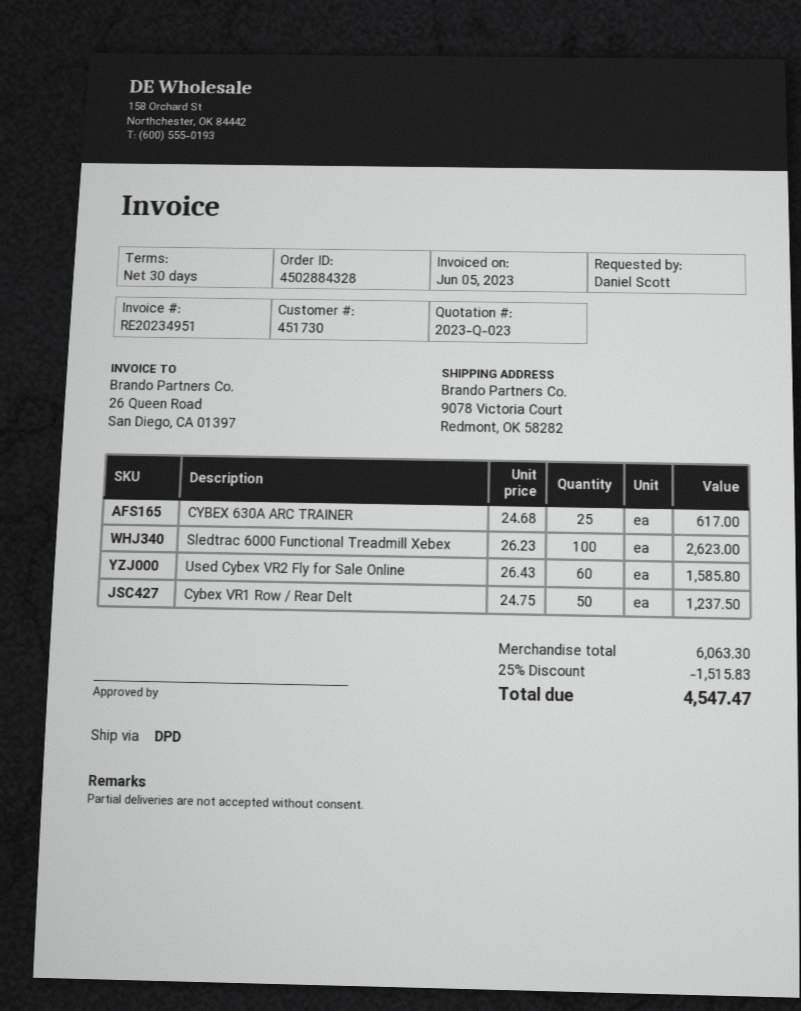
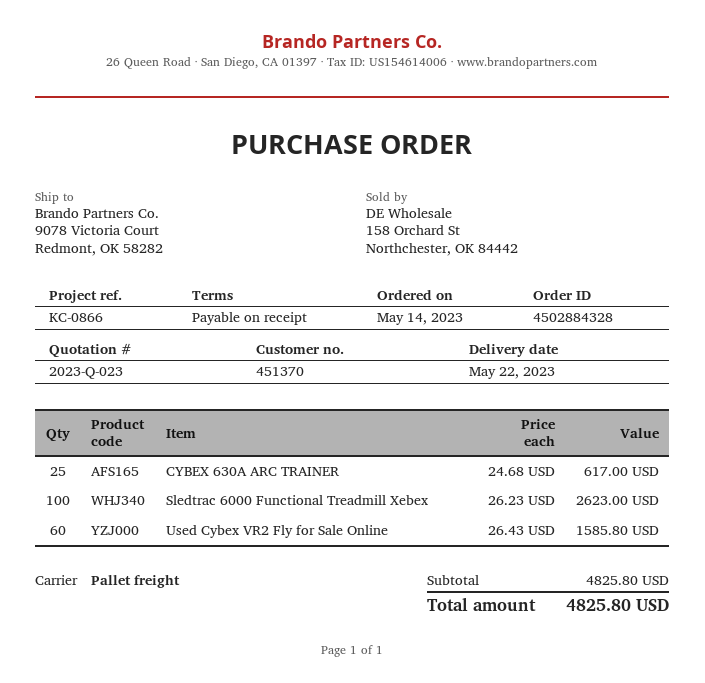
payment terms: 30 days -> on receipt
customer number: 451730 -> 451370
shipping method: DPD -> pallet freight
Cybex VR1 Row / Rear Delt: 50 x 24.75 = 1237.50 -> none
subtotal: 6063.30 -> 4825.80
discount: 25% = 1515.83 -> none
total: 4547.47 -> 4825.80

